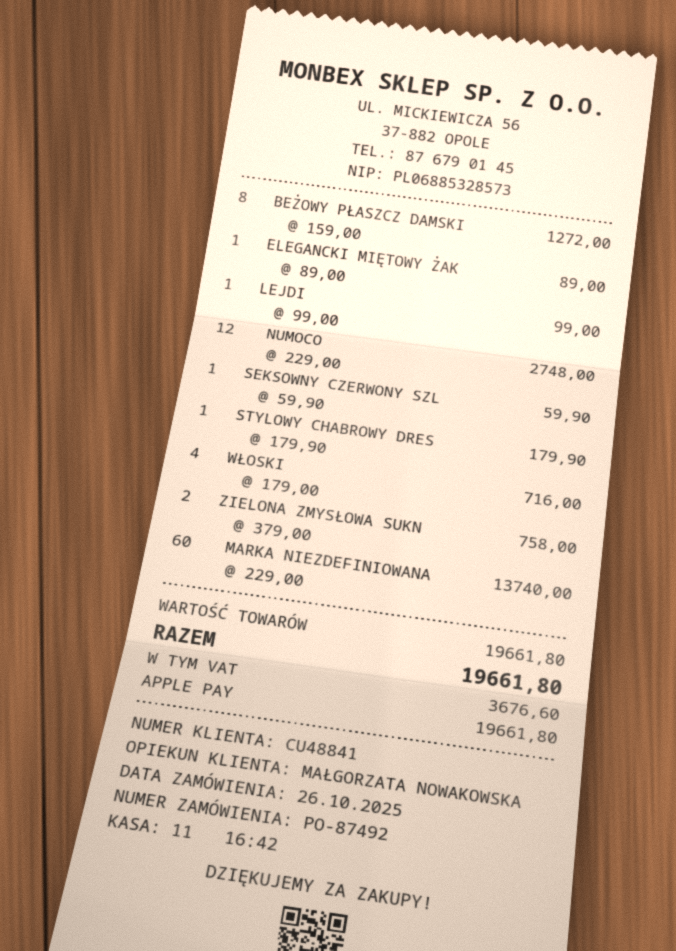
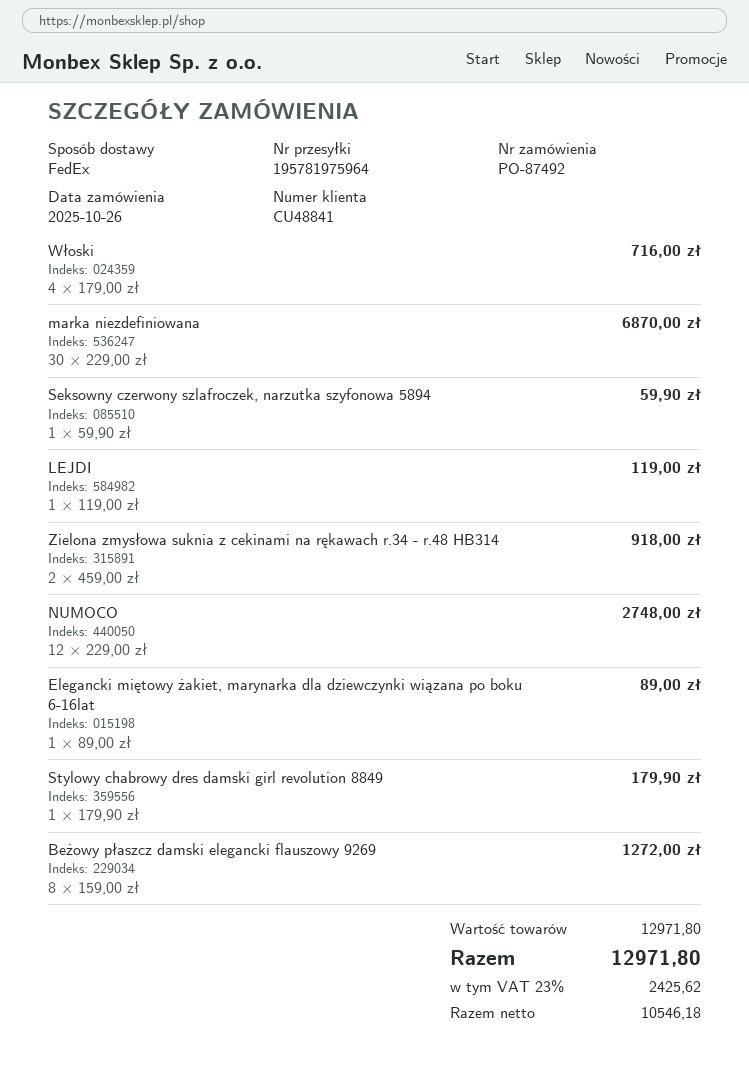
LEJDI: 1 x 99.00 = 99.00 -> 1 x 119.00 = 119.00
ZIELONA ZMYSŁOWA SUKN: 2 x 379.00 = 758.00 -> 2 x 459.00 = 918.00
MARKA NIEZDEFINIOWANA: 60 x 229.00 = 13740.00 -> 30 x 229.00 = 6870.00
subtotal: 19661.80 -> 12971.80
tax: 3676.60 -> 2425.62
total: 19661.80 -> 12971.80

